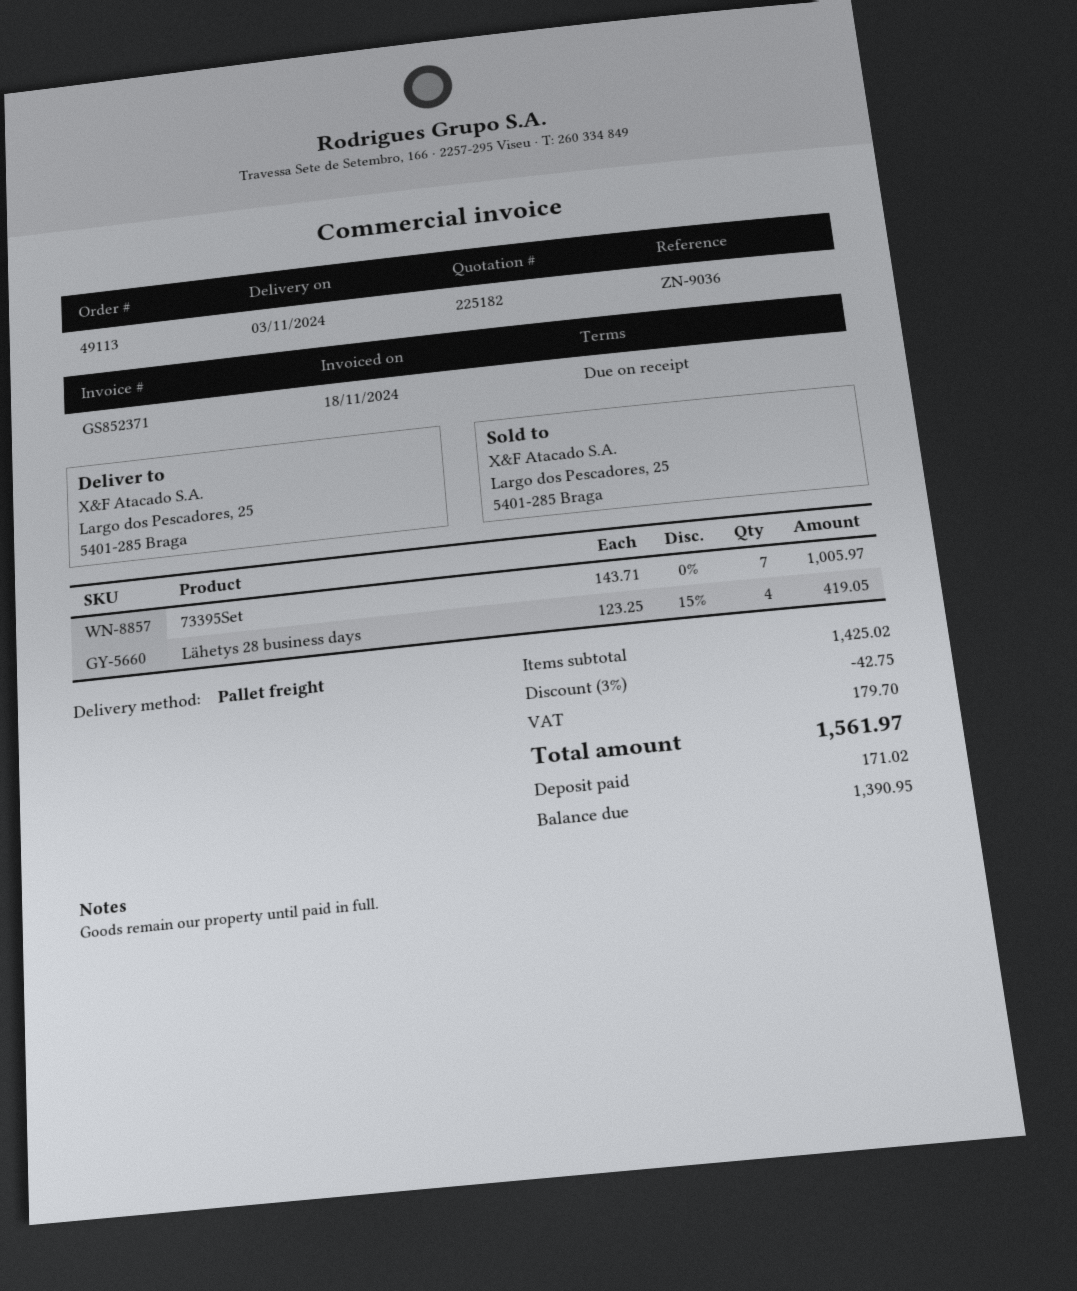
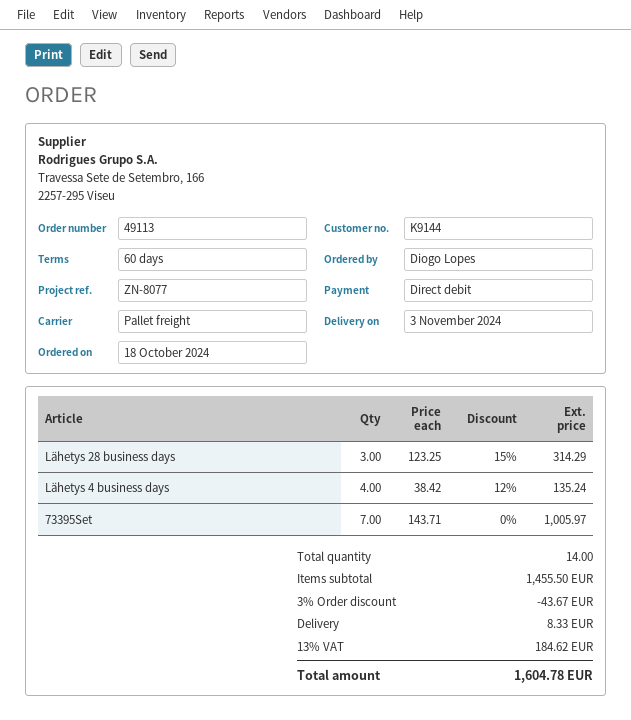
payment terms: on receipt -> 60 days
reference: ZN-9036 -> ZN-8077
Lähetys 28 business days: 4 x 123.25 - 15% = 419.05 -> 3 x 123.25 - 15% = 314.29
Lähetys 4 business days: none -> 4 x 38.42 - 12% = 135.24
subtotal: 1425.02 -> 1455.50
discount: 3% = 42.75 -> 3% = 43.67
shipping: none -> 8.33
tax: 179.70 -> 184.62
total: 1561.97 -> 1604.78

